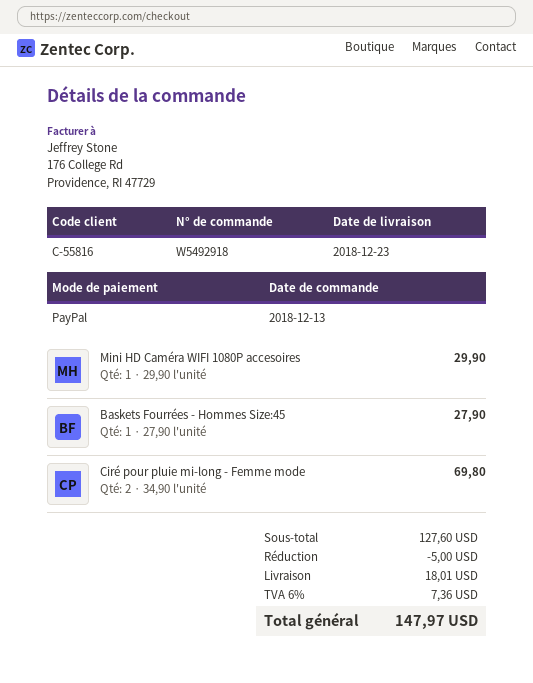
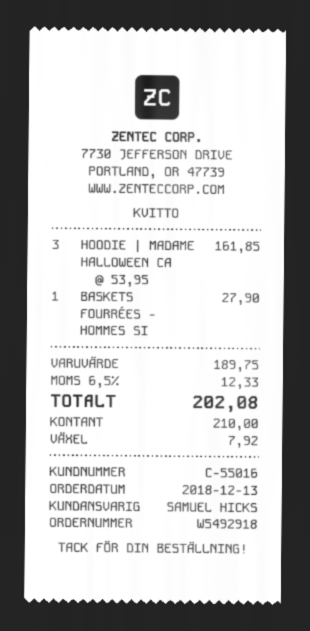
customer number: C-55816 -> C-55016
payment method: PayPal -> cash
Mini HD Caméra WIFI 1080P accesoires: 1 x 29.90 = 29.90 -> none
Ciré pour pluie mi-long - Femme mode: 2 x 34.90 = 69.80 -> none
HOODIE | MADAME HALLOWEEN CA: none -> 3 x 53.95 = 161.85
subtotal: 127.60 -> 189.75
discount: 5.00 -> none
shipping: 18.01 -> none
tax: 6% = 7.36 -> 6.5% = 12.33
total: 147.97 -> 202.08

